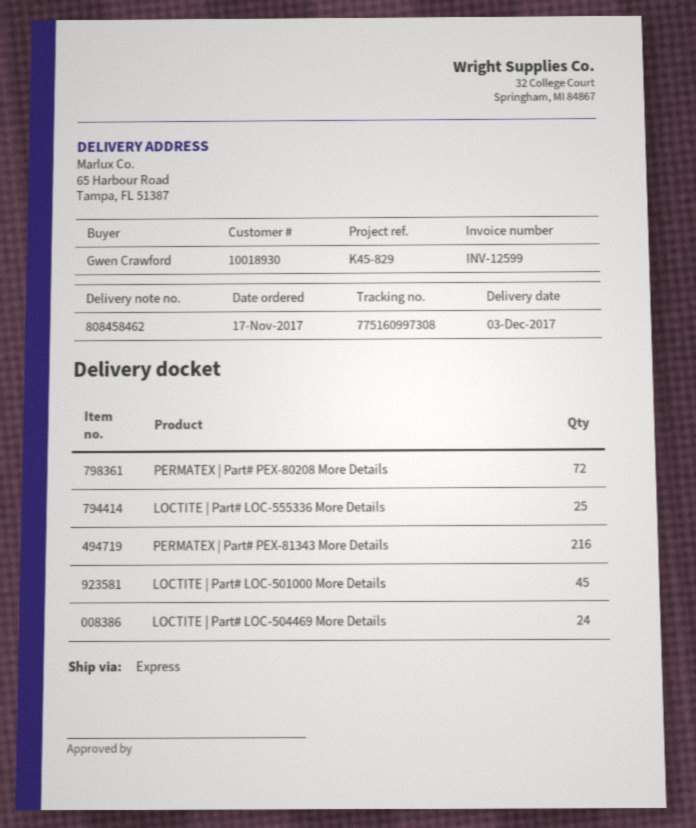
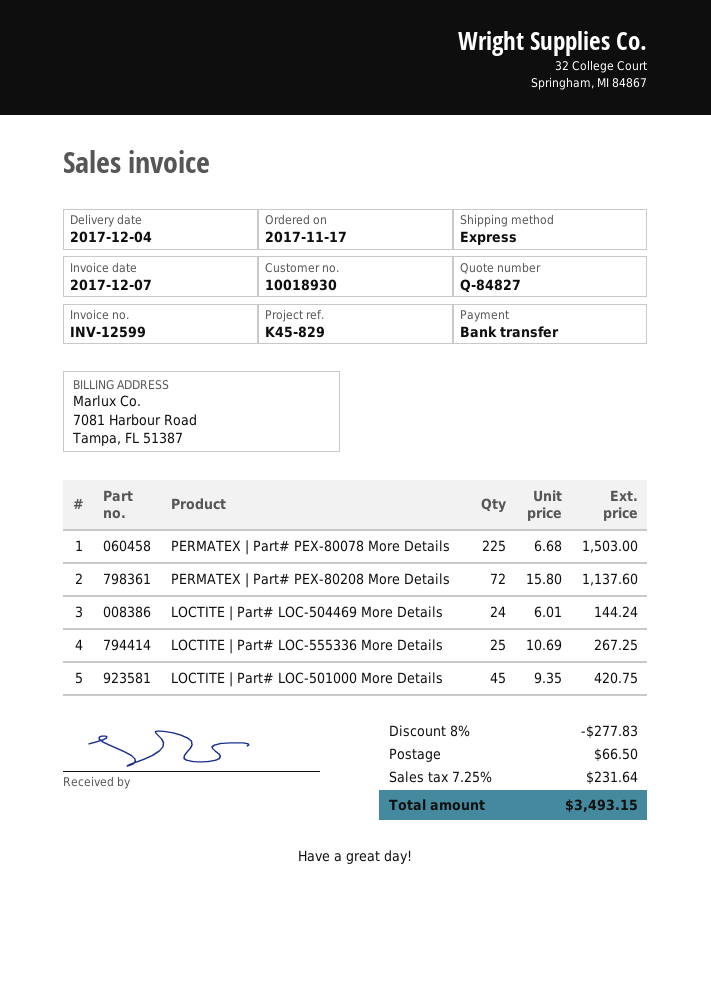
delivery date: 2017-12-03 -> 2017-12-04
PERMATEX | Part# PEX-81343 More Details: 216 -> none
PERMATEX | Part# PEX-80078 More Details: none -> 225

